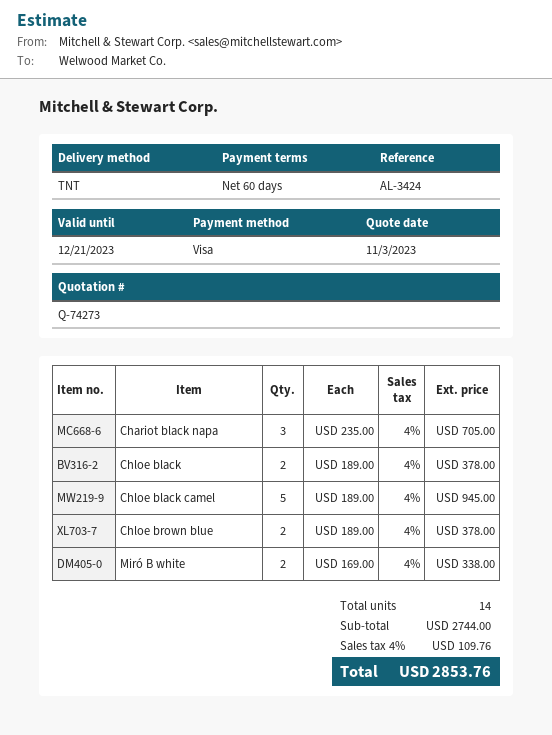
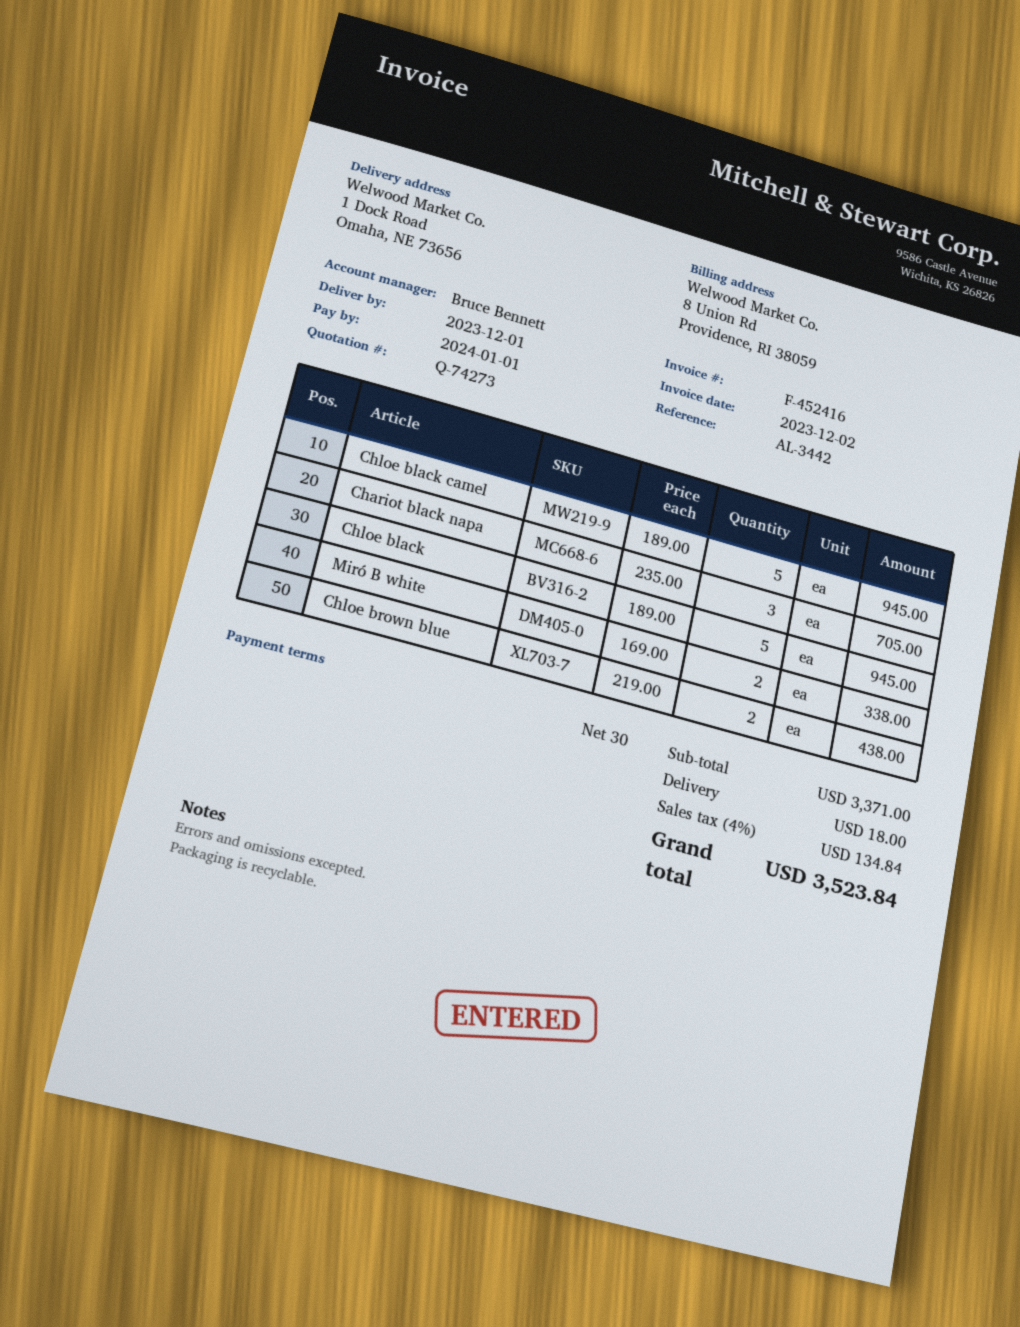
payment terms: 60 days -> 30 days
reference: AL-3424 -> AL-3442
Chloe black: 2 x 189.00 = 378.00 -> 5 x 189.00 = 945.00
Chloe brown blue: 2 x 189.00 = 378.00 -> 2 x 219.00 = 438.00
subtotal: 2744.00 -> 3371.00
shipping: none -> 18.00
tax: 4% = 109.76 -> 4% = 134.84
total: 2853.76 -> 3523.84

